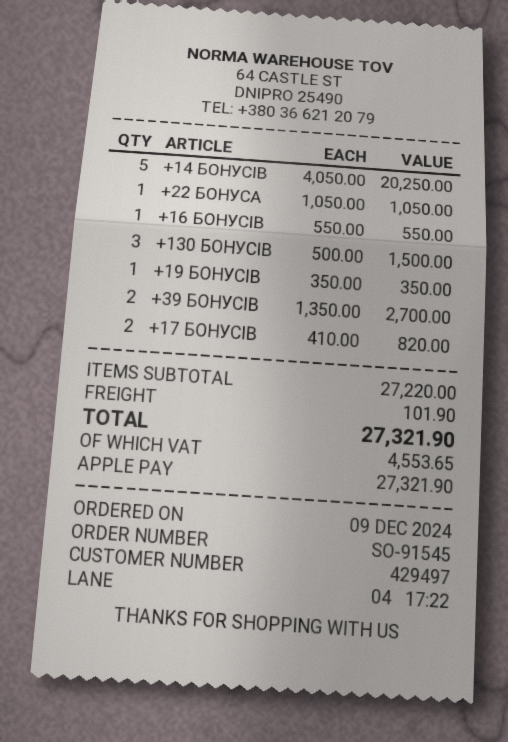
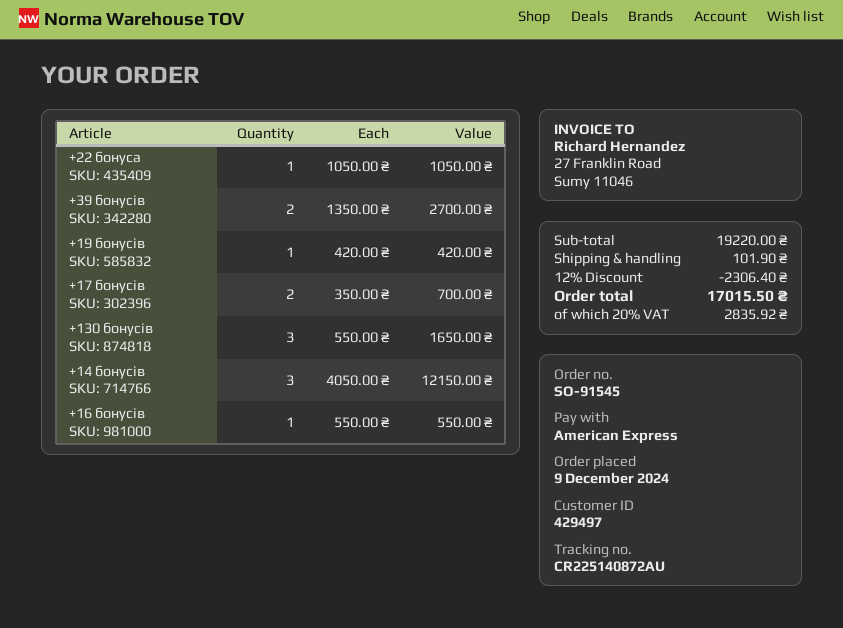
payment method: Apple Pay -> American Express
+14 БОНУСІВ: 5 x 4050.00 = 20250.00 -> 3 x 4050.00 = 12150.00
+130 БОНУСІВ: 3 x 500.00 = 1500.00 -> 3 x 550.00 = 1650.00
+19 БОНУСІВ: 1 x 350.00 = 350.00 -> 1 x 420.00 = 420.00
+17 БОНУСІВ: 2 x 410.00 = 820.00 -> 2 x 350.00 = 700.00
subtotal: 27220.00 -> 19220.00
discount: none -> 12% = 2306.40
tax: 4553.65 -> 2835.92
total: 27321.90 -> 17015.50

